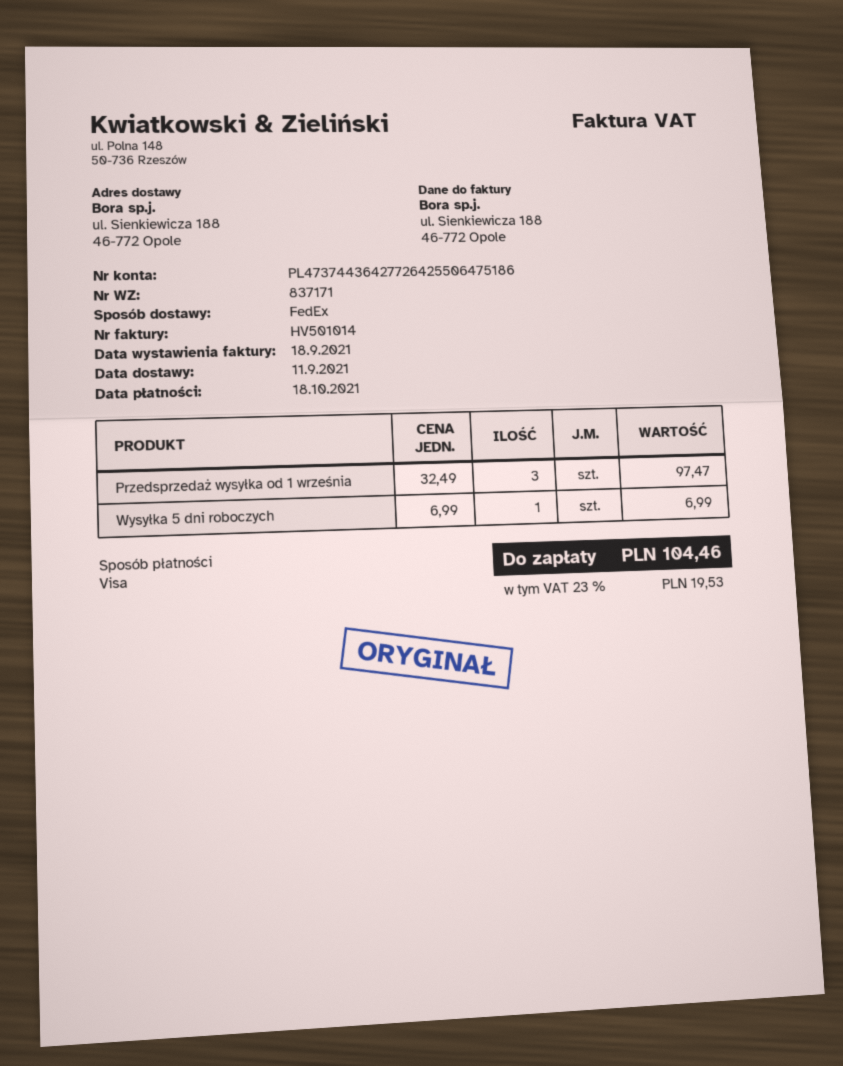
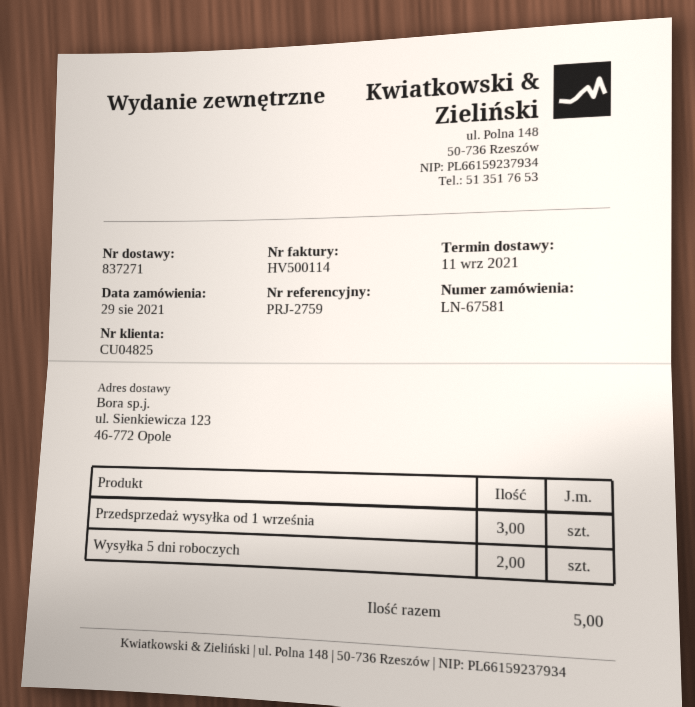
delivery note number: 837171 -> 837271
invoice number: HV501014 -> HV500114
ship to: ul. Sienkiewicza 188, 46-772 Opole -> ul. Sienkiewicza 123, 46-772 Opole
Wysyłka 5 dni roboczych: 1 -> 2

